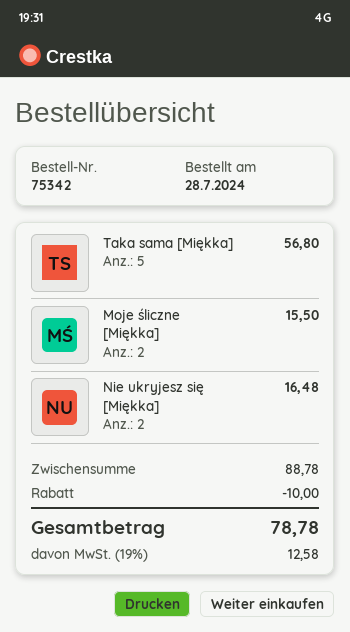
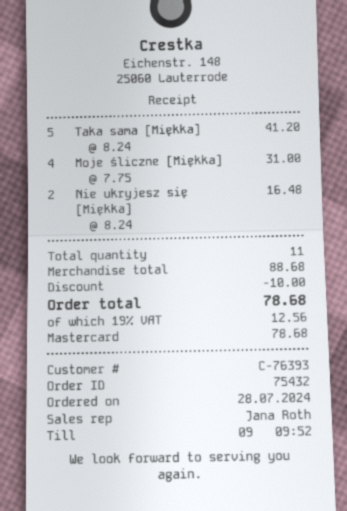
order number: 75342 -> 75432
Taka sama [Miękka]: 5 for 56.80 -> 5 for 41.20
Moje śliczne [Miękka]: 2 for 15.50 -> 4 for 31.00
subtotal: 88.78 -> 88.68
tax: 19% = 12.58 -> 19% = 12.56
total: 78.78 -> 78.68

